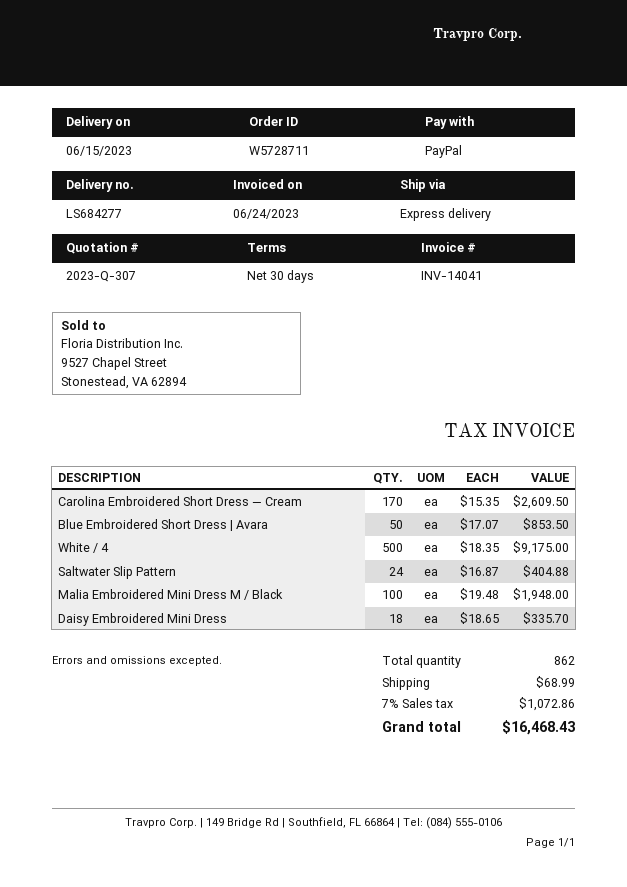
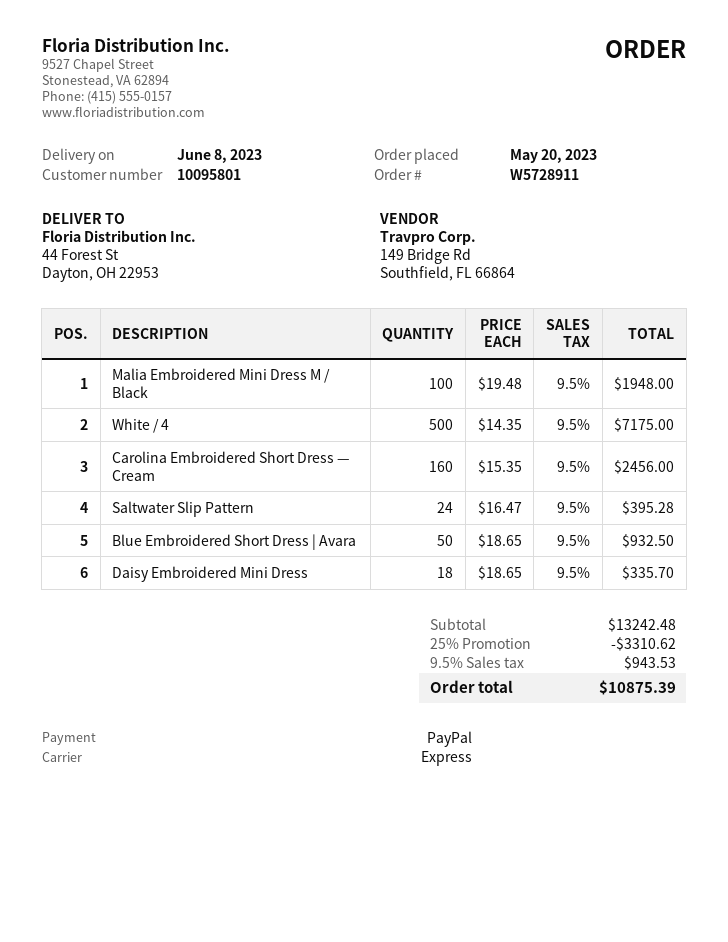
order number: W5728711 -> W5728911
delivery date: 2023-06-15 -> 2023-06-08
Carolina Embroidered Short Dress — Cream: 170 x 15.35 = 2609.50 -> 160 x 15.35 = 2456.00
Blue Embroidered Short Dress | Avara: 50 x 17.07 = 853.50 -> 50 x 18.65 = 932.50
White / 4: 500 x 18.35 = 9175.00 -> 500 x 14.35 = 7175.00
Saltwater Slip Pattern: 24 x 16.87 = 404.88 -> 24 x 16.47 = 395.28
discount: none -> 25% = 3310.62
shipping: 68.99 -> none
tax: 7% = 1072.86 -> 9.5% = 943.53
total: 16468.43 -> 10875.39

